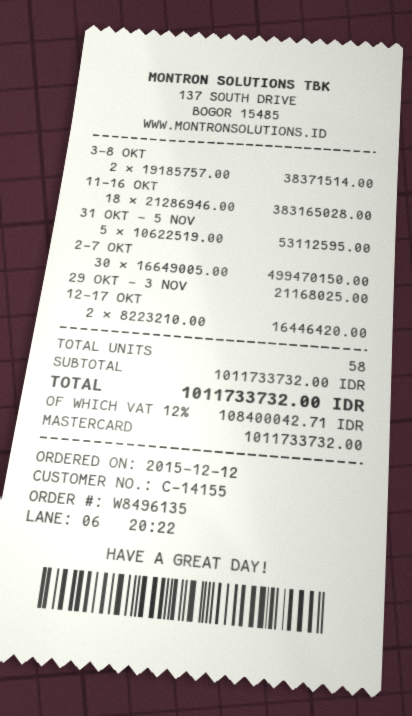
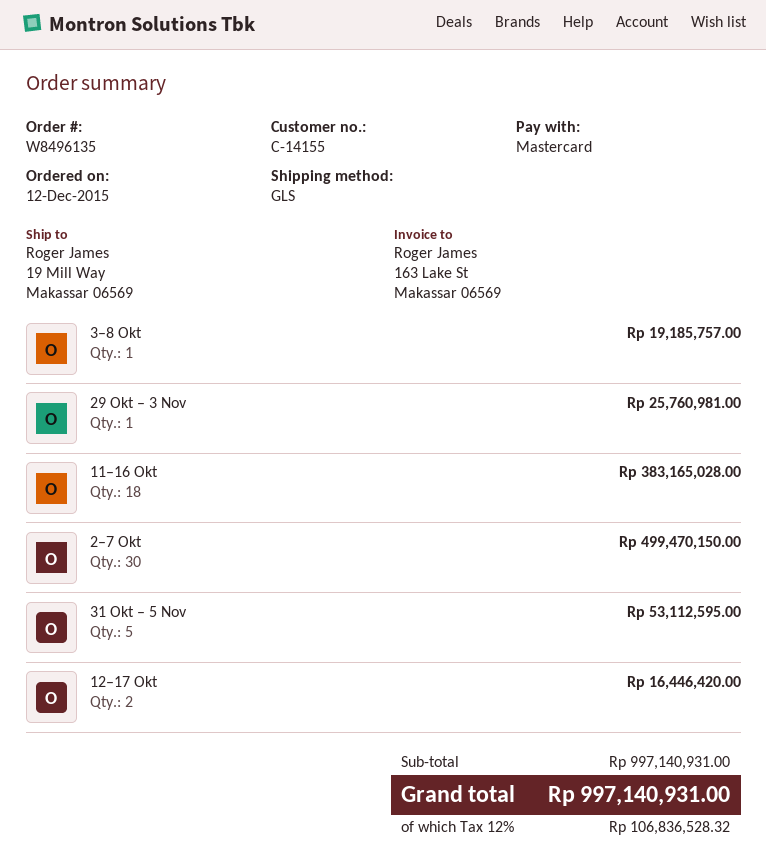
3–8 OKT: 2 for 38371514.00 -> 1 for 19185757.00
29 OKT – 3 NOV: 1 for 21168025.00 -> 1 for 25760981.00
subtotal: 1011733732.00 -> 997140931.00
tax: 12% = 108400042.71 -> 12% = 106836528.32
total: 1011733732.00 -> 997140931.00

